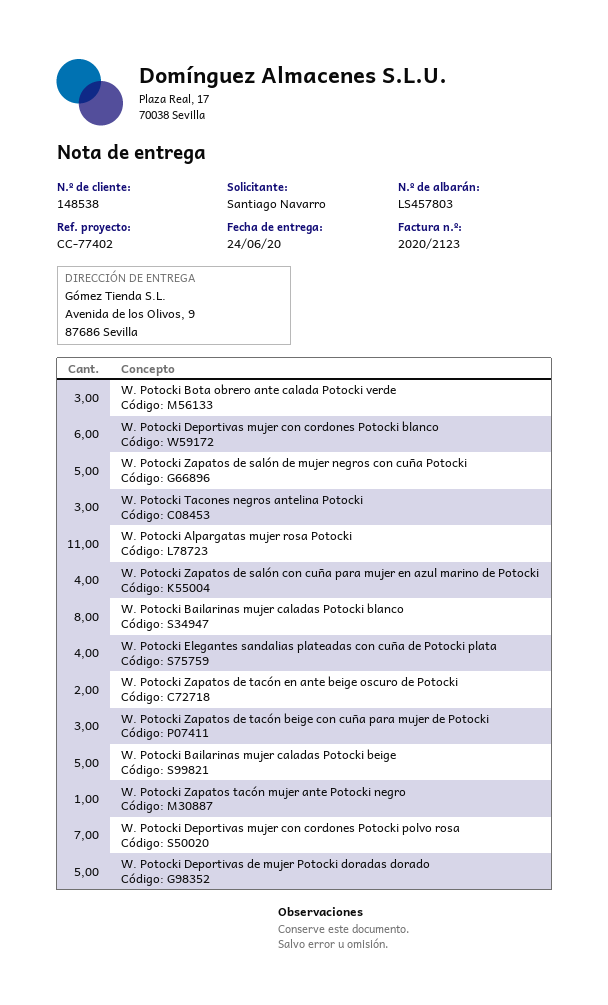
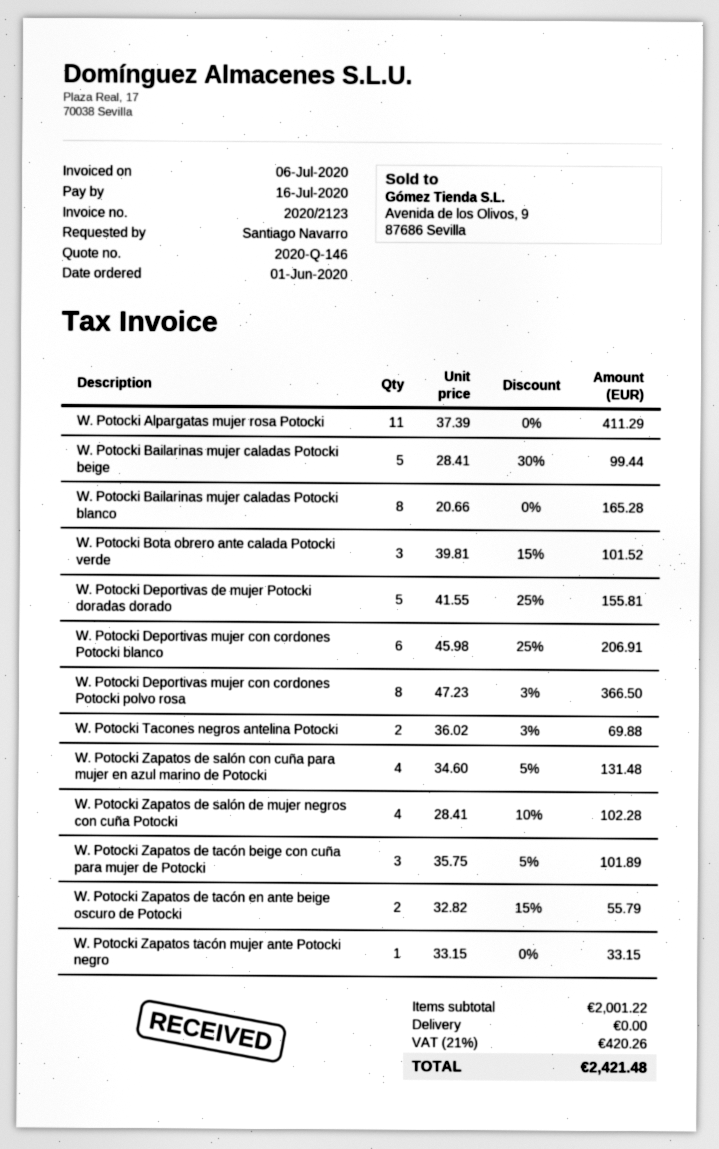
W. Potocki Zapatos de salón de mujer negros con cuña Potocki: 5 -> 4
W. Potocki Tacones negros antelina Potocki: 3 -> 2
W. Potocki Elegantes sandalias plateadas con cuña de Potocki plata: 4 -> none
W. Potocki Deportivas mujer con cordones Potocki polvo rosa: 7 -> 8

